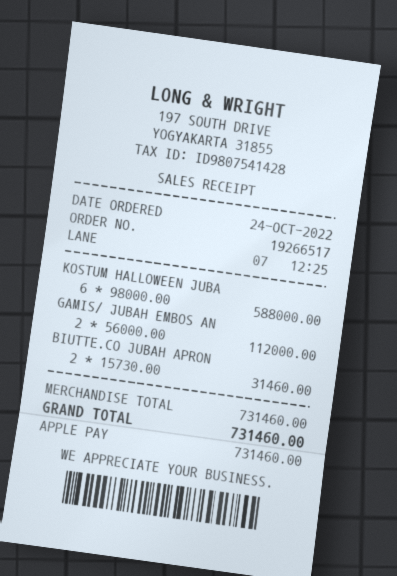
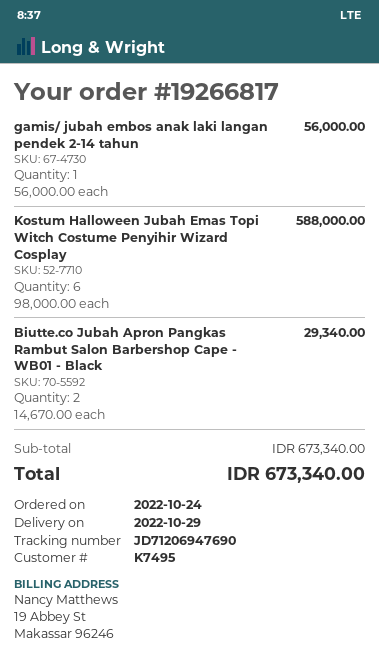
order number: 19266517 -> 19266817
GAMIS/ JUBAH EMBOS AN: 2 x 56000.00 = 112000.00 -> 1 x 56000.00 = 56000.00
BIUTTE.CO JUBAH APRON: 2 x 15730.00 = 31460.00 -> 2 x 14670.00 = 29340.00
subtotal: 731460.00 -> 673340.00
total: 731460.00 -> 673340.00

